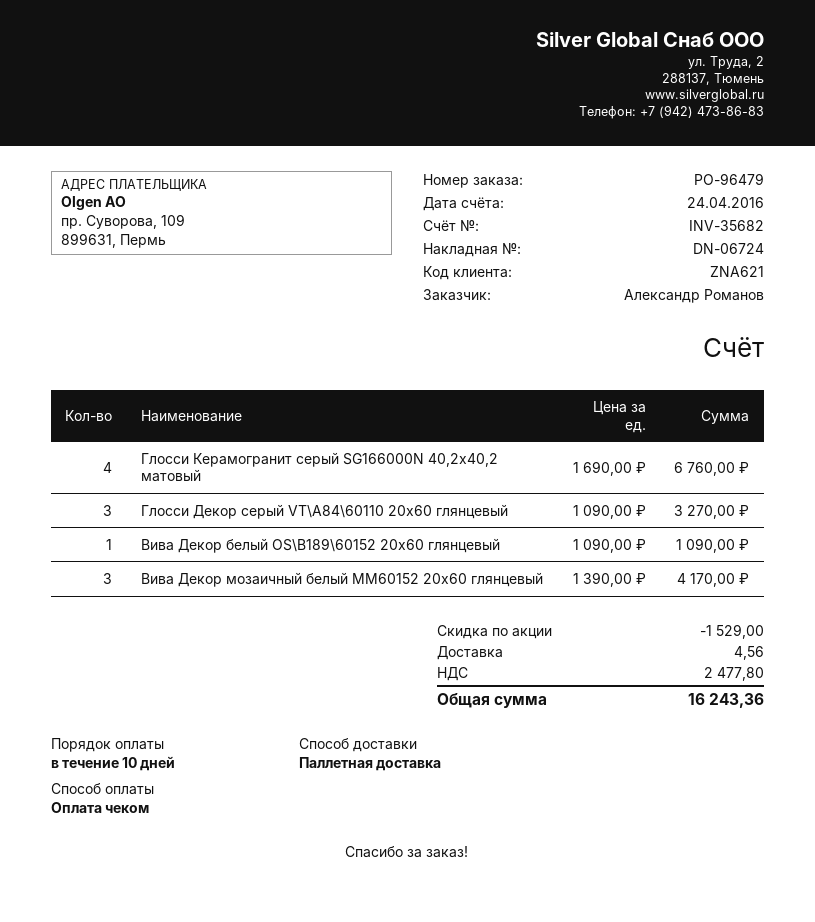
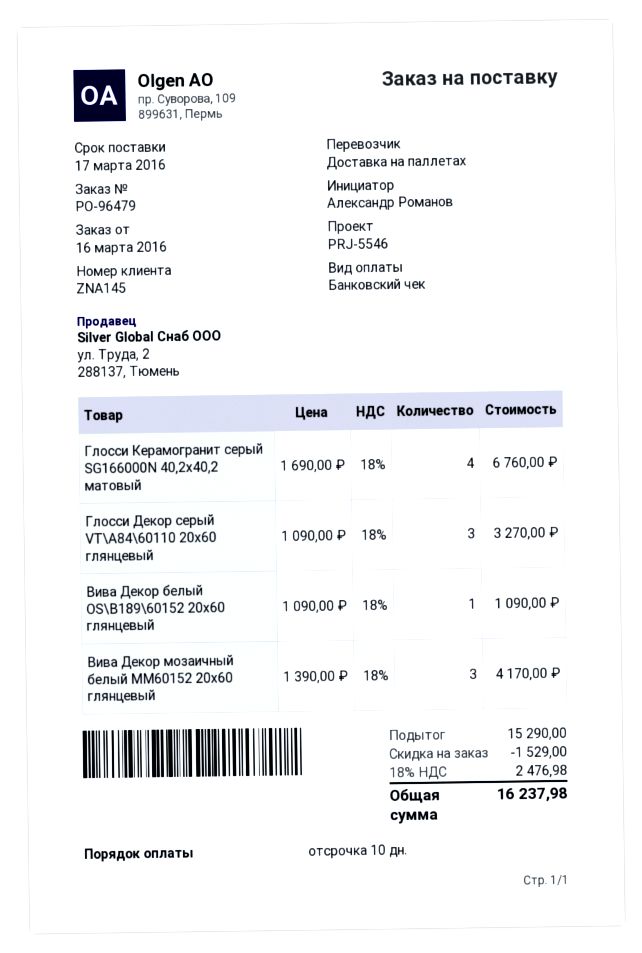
customer number: ZNA621 -> ZNA145
shipping: 4.56 -> none
tax: 2477.80 -> 2476.98
total: 16243.36 -> 16237.98

